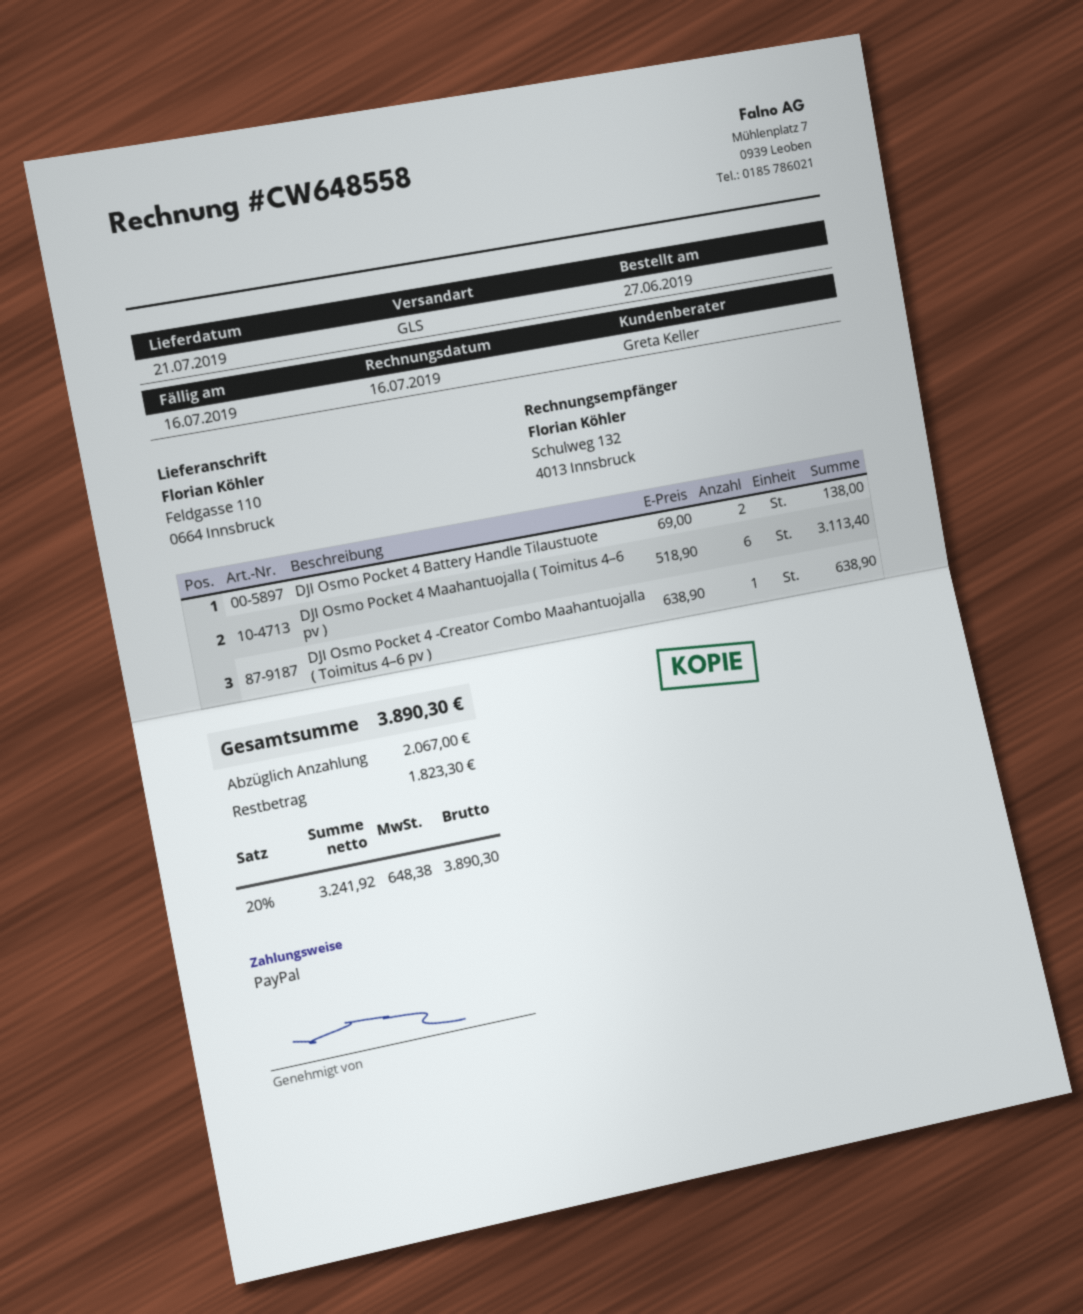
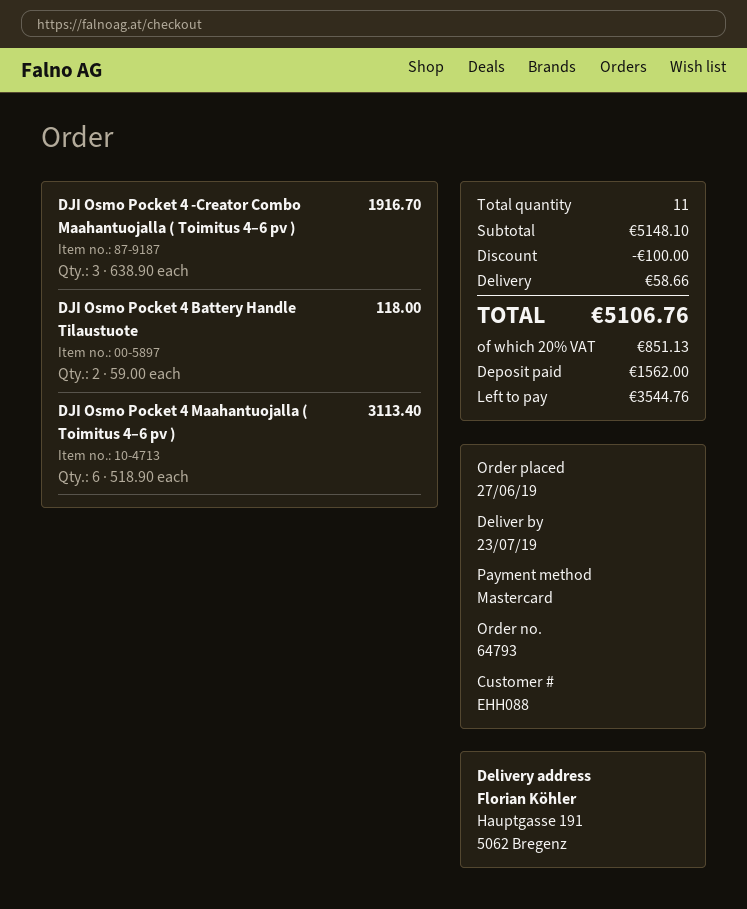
delivery date: 2019-07-21 -> 2019-07-23
payment method: PayPal -> Mastercard
ship to: Feldgasse 110, 0664 Innsbruck -> Hauptgasse 191, 5062 Bregenz
DJI Osmo Pocket 4 Battery Handle Tilaustuote: 2 x 69.00 = 138.00 -> 2 x 59.00 = 118.00
DJI Osmo Pocket 4 -Creator Combo Maahantuojalla ( Toimitus 4–6 pv ): 1 x 638.90 = 638.90 -> 3 x 638.90 = 1916.70
discount: none -> 100.00
shipping: none -> 58.66
tax: 20% = 648.38 -> 20% = 851.13
total: 3890.30 -> 5106.76
deposit: 2067.00 -> 1562.00
balance: 1823.30 -> 3544.76

